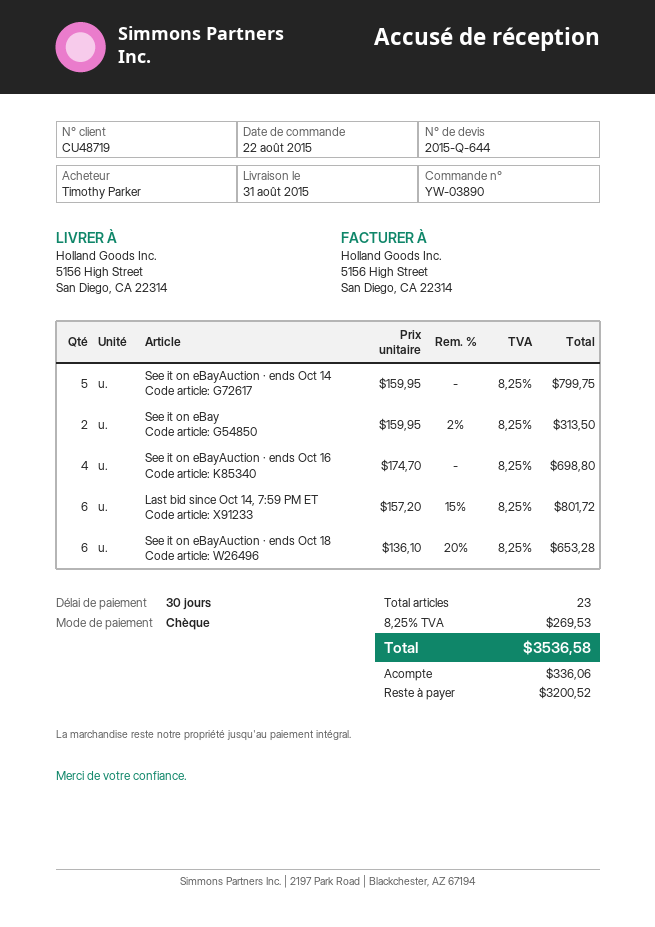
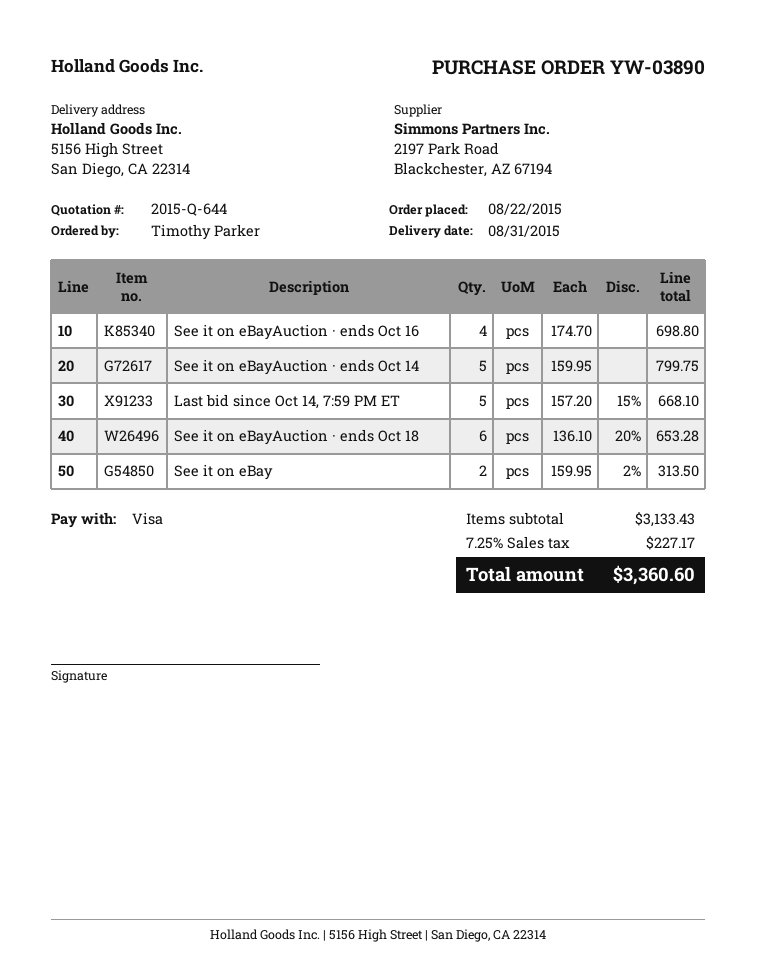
payment method: cheque -> Visa
Last bid since Oct 14, 7:59 PM ET: 6 x 157.20 - 15% = 801.72 -> 5 x 157.20 - 15% = 668.10
tax: 8.25% = 269.53 -> 7.25% = 227.17
total: 3536.58 -> 3360.60

